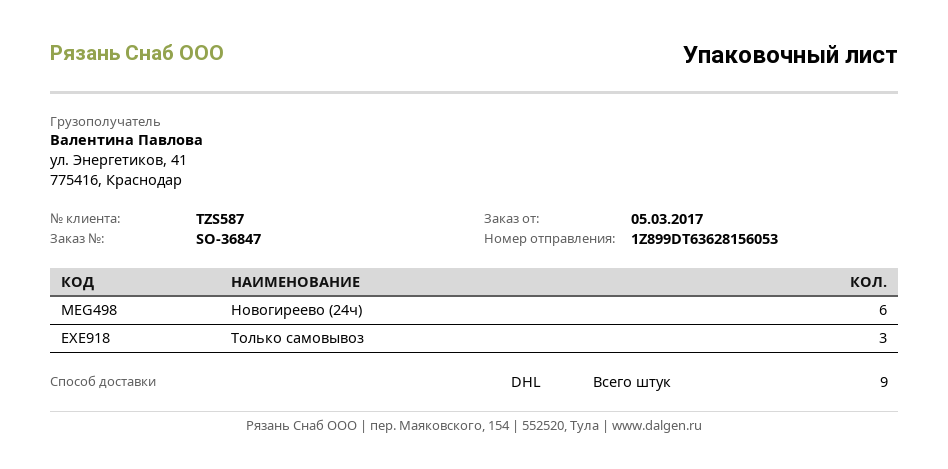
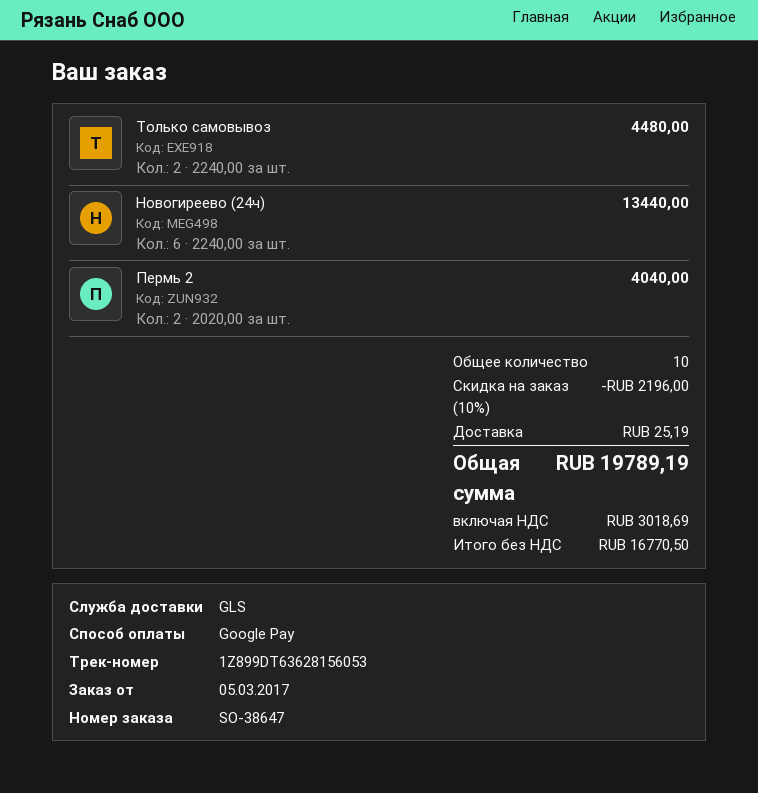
order number: SO-36847 -> SO-38647
shipping method: DHL -> GLS
Только самовывоз: 3 -> 2
Пермь 2: none -> 2
total quantity: 9 -> 10

